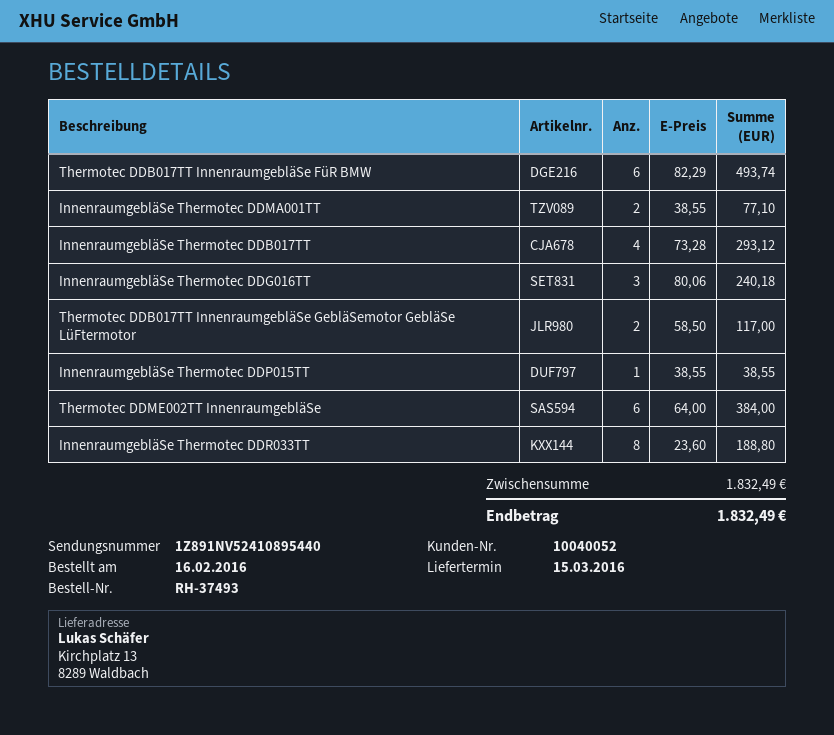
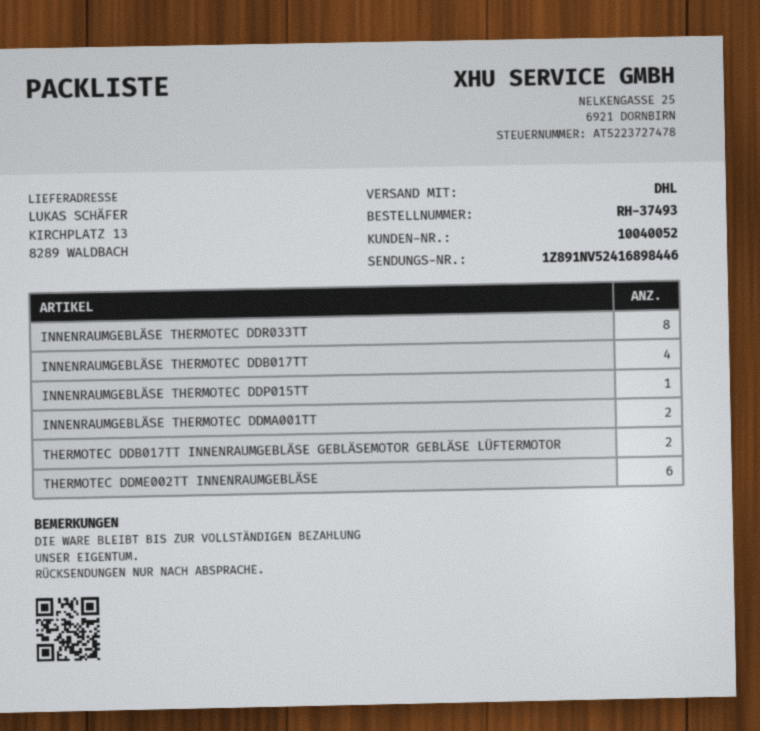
tracking number: 1Z891NV52410895440 -> 1Z891NV52416898446
Thermotec DDB017TT InnenraumgebläSe FüR BMW: 6 -> none
InnenraumgebläSe Thermotec DDG016TT: 3 -> none

